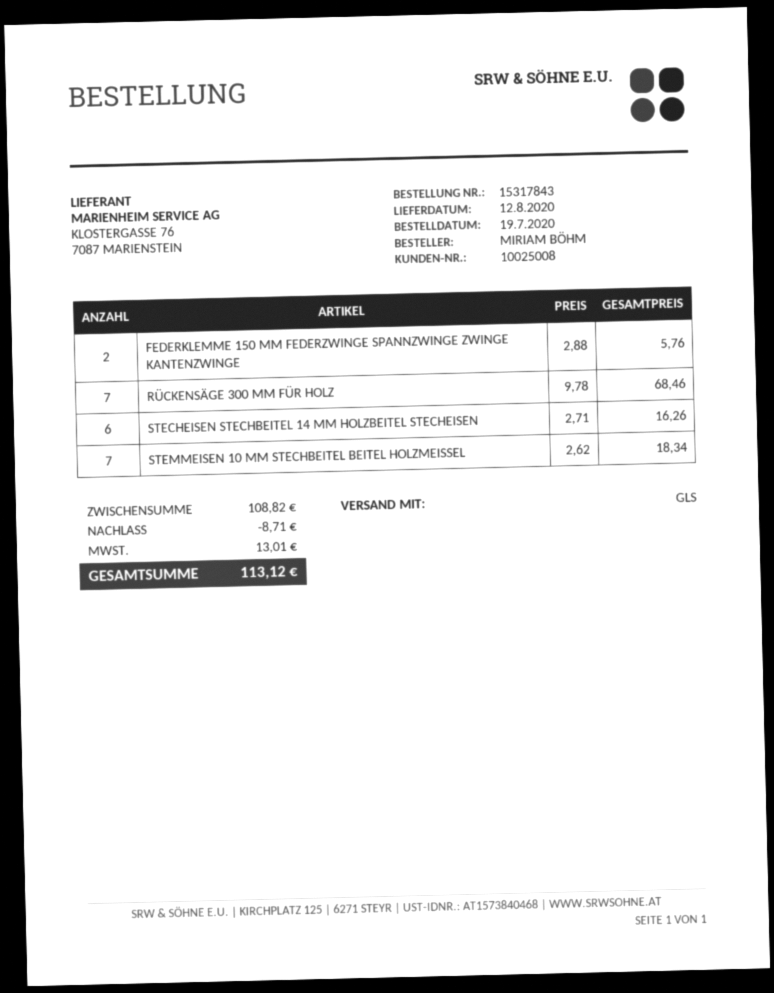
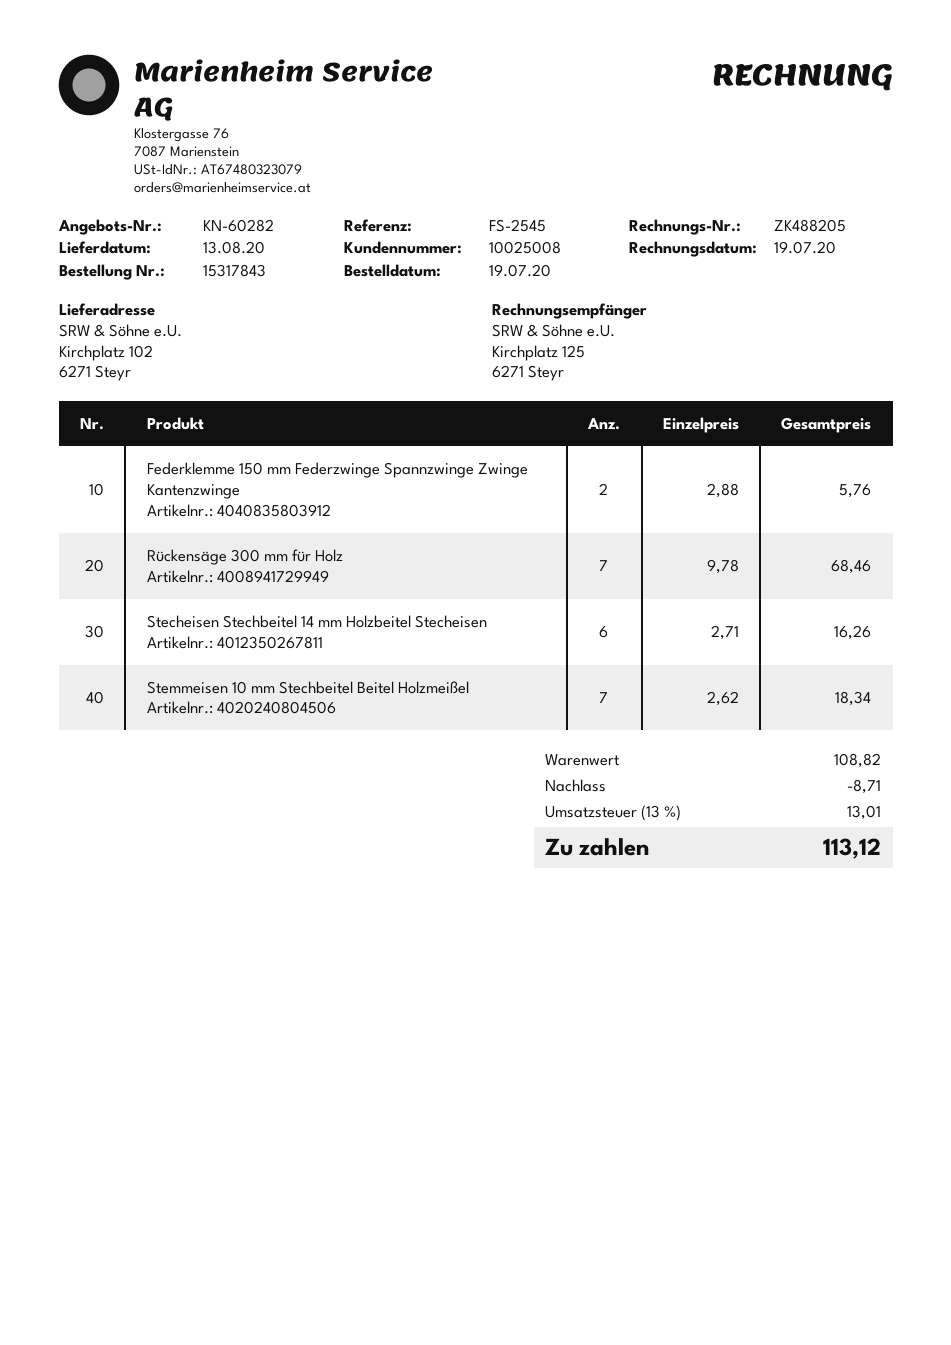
delivery date: 2020-08-12 -> 2020-08-13

